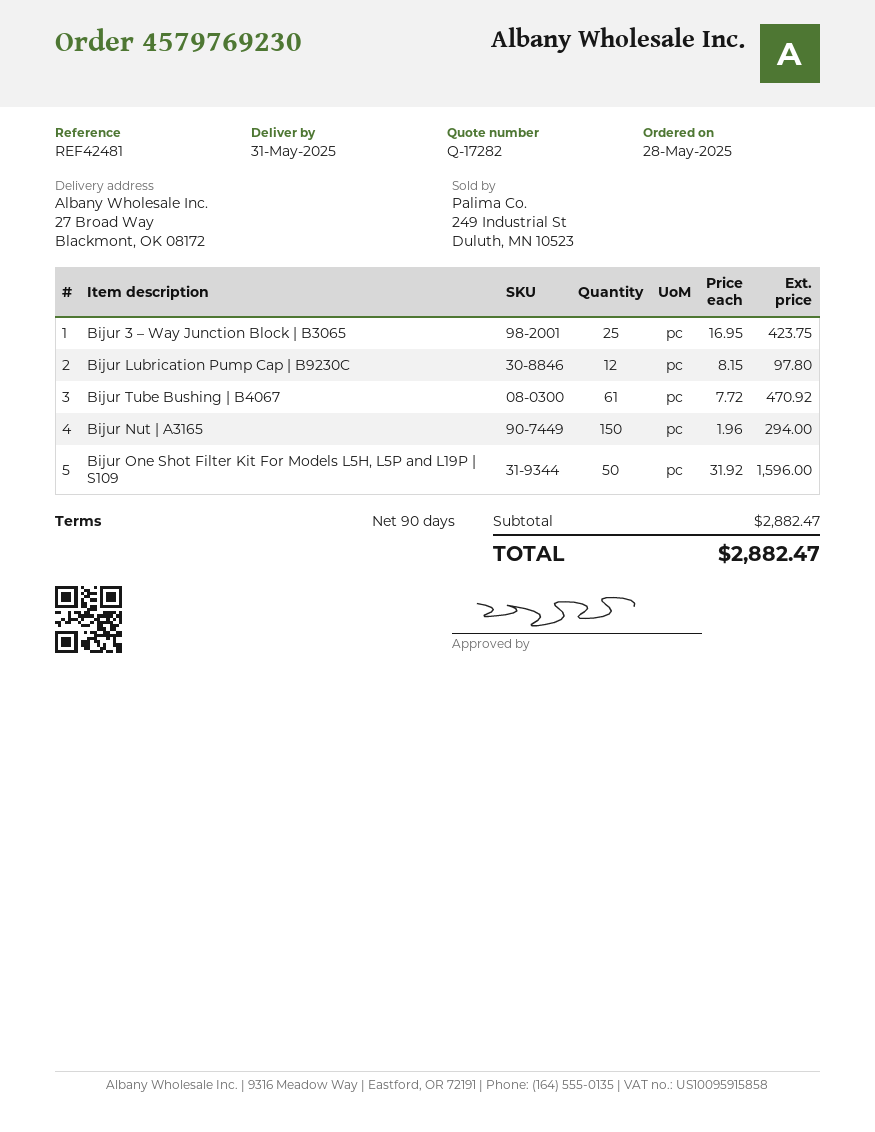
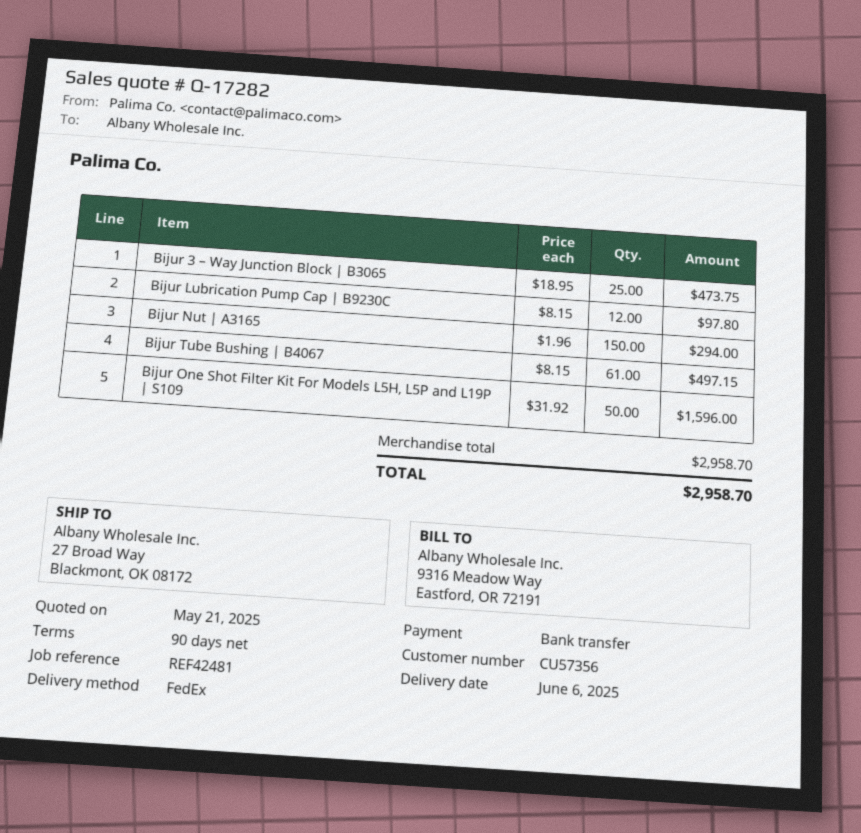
delivery date: 2025-05-31 -> 2025-06-06
Bijur 3 – Way Junction Block | B3065: 25 x 16.95 = 423.75 -> 25 x 18.95 = 473.75
Bijur Tube Bushing | B4067: 61 x 7.72 = 470.92 -> 61 x 8.15 = 497.15
subtotal: 2882.47 -> 2958.70
total: 2882.47 -> 2958.70

